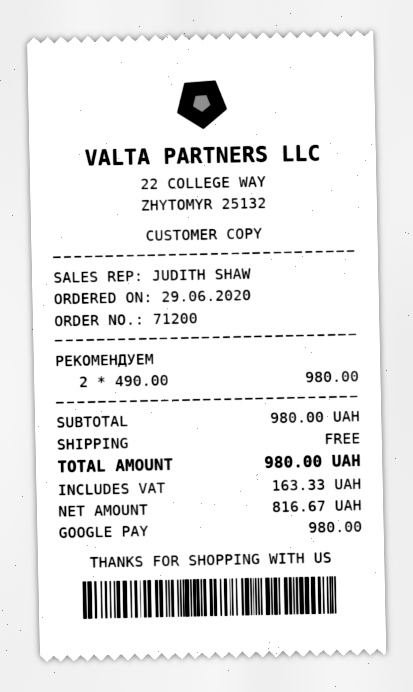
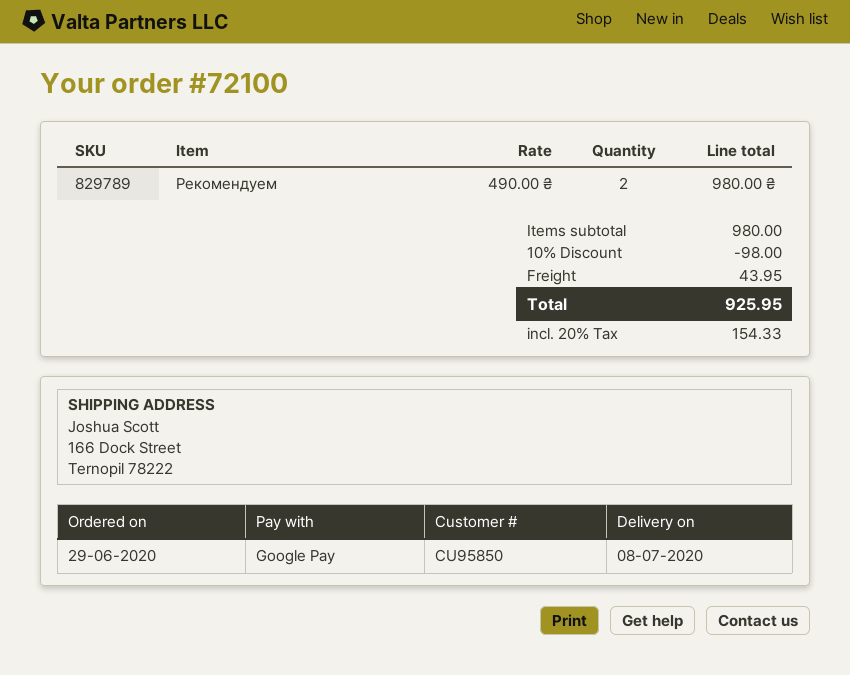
order number: 71200 -> 72100
discount: none -> 10% = 98.00
shipping: 0.00 -> 43.95
tax: 163.33 -> 154.33
total: 980.00 -> 925.95

